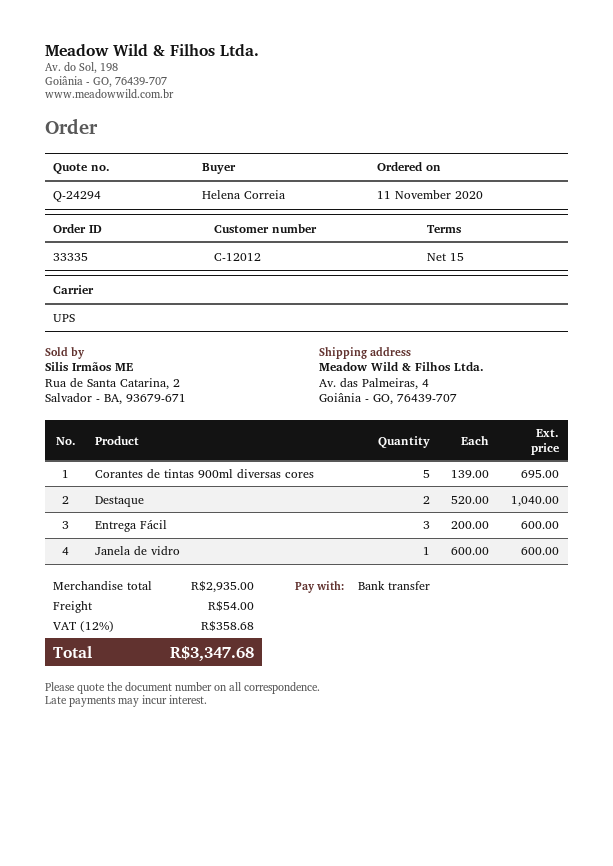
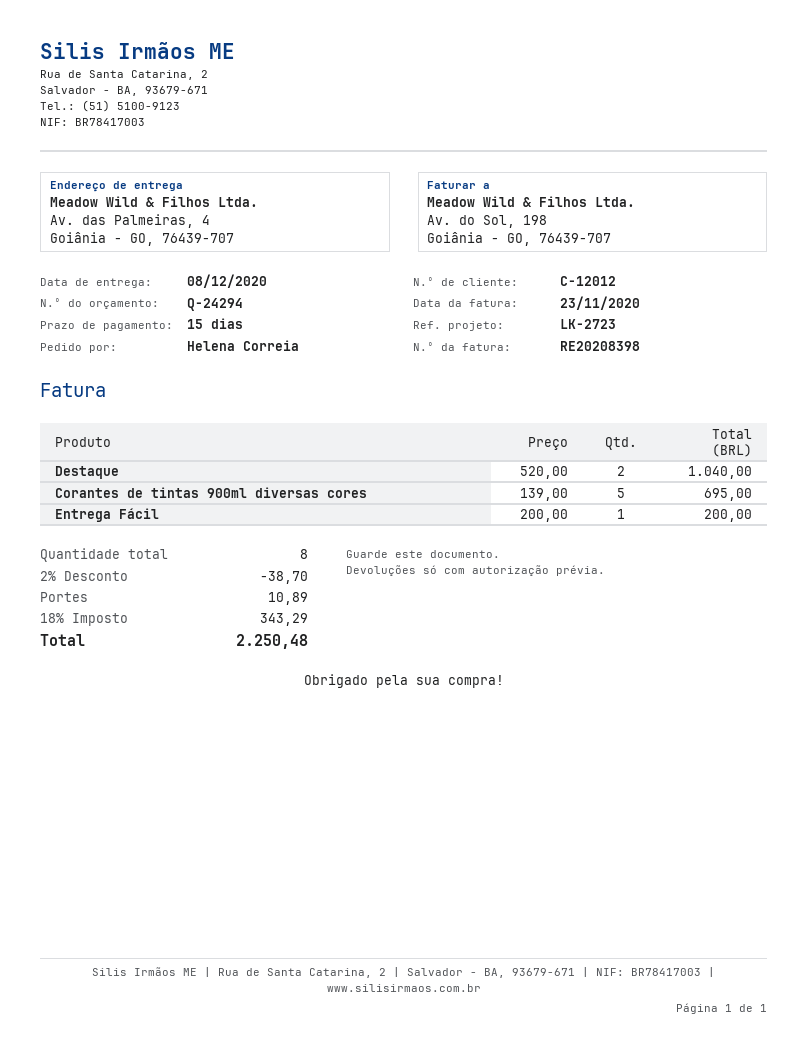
Entrega Fácil: 3 x 200.00 = 600.00 -> 1 x 200.00 = 200.00
Janela de vidro: 1 x 600.00 = 600.00 -> none
discount: none -> 2% = 38.70
shipping: 54.00 -> 10.89
tax: 12% = 358.68 -> 18% = 343.29
total: 3347.68 -> 2250.48

